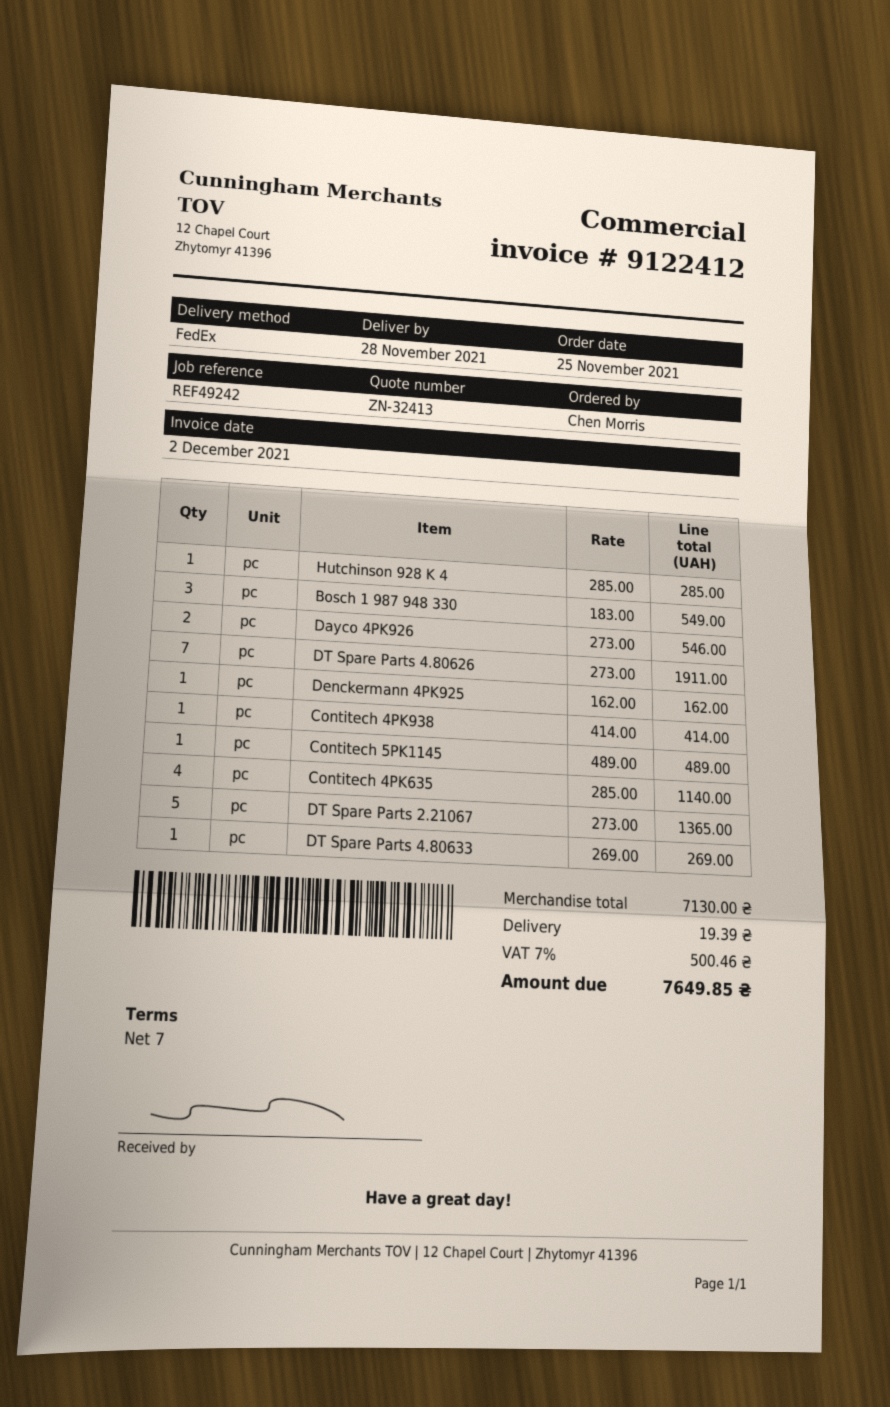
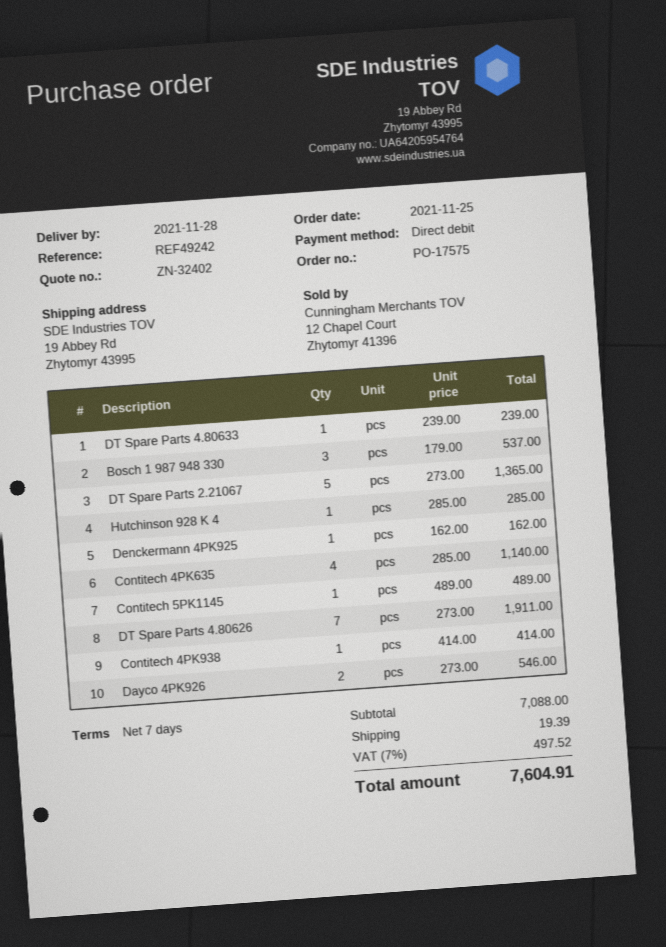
quote number: ZN-32413 -> ZN-32402
Bosch 1 987 948 330: 3 x 183.00 = 549.00 -> 3 x 179.00 = 537.00
DT Spare Parts 4.80633: 1 x 269.00 = 269.00 -> 1 x 239.00 = 239.00
subtotal: 7130.00 -> 7088.00
tax: 7% = 500.46 -> 7% = 497.52
total: 7649.85 -> 7604.91

